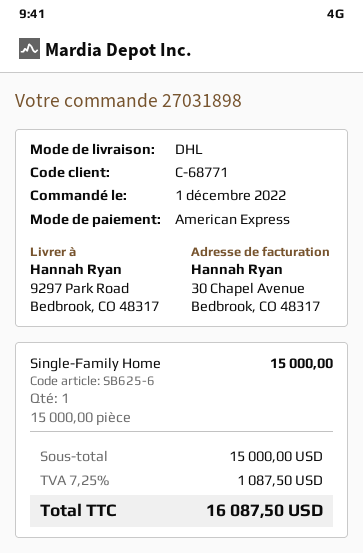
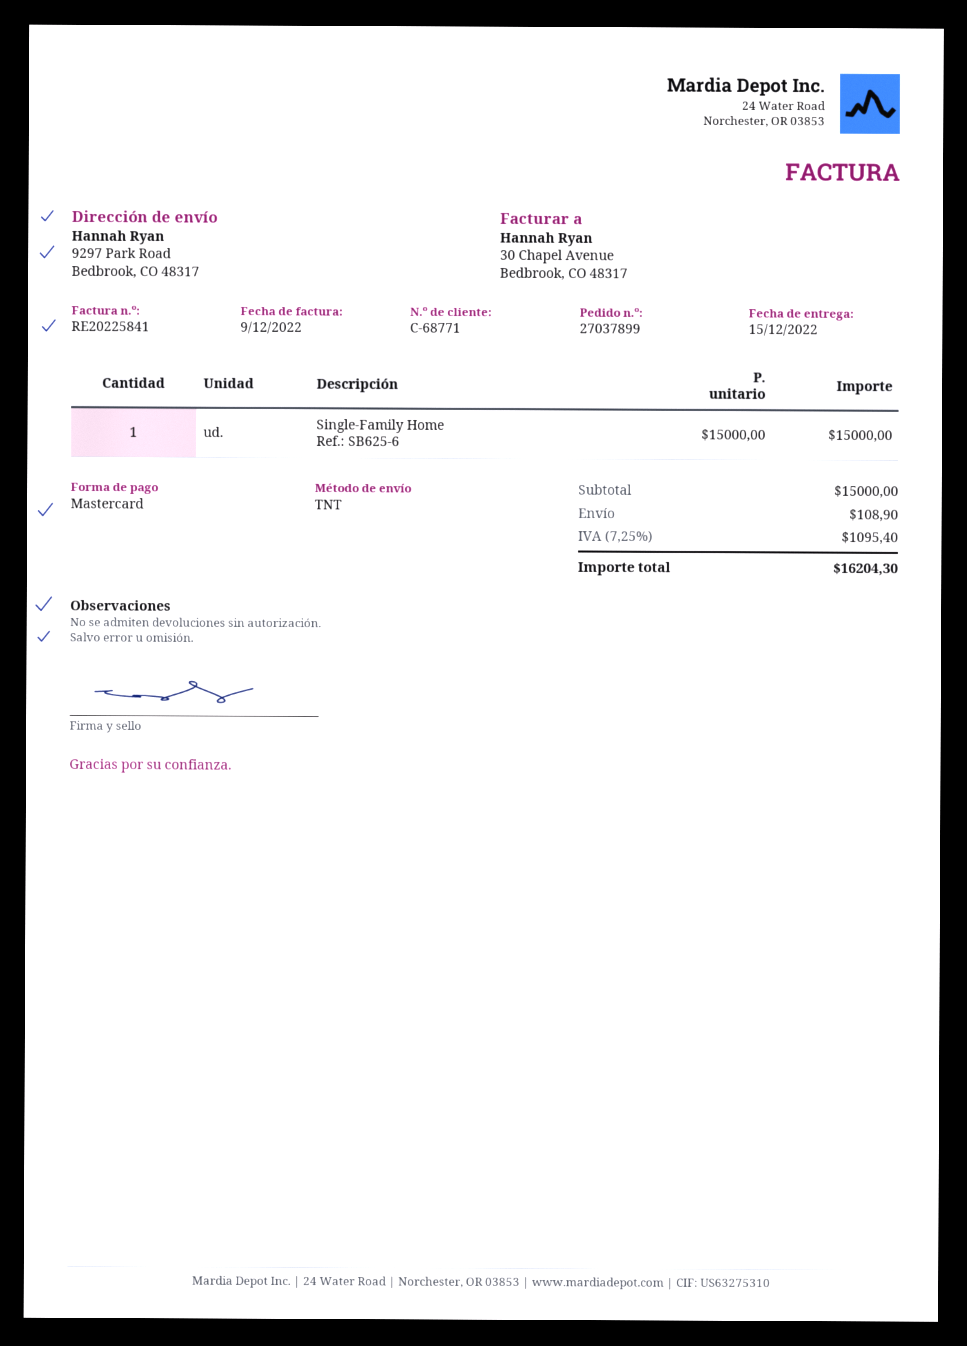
order number: 27031898 -> 27037899
payment method: American Express -> Mastercard
shipping method: DHL -> TNT
shipping: none -> 108.90
tax: 7.25% = 1087.50 -> 7.25% = 1095.40
total: 16087.50 -> 16204.30

